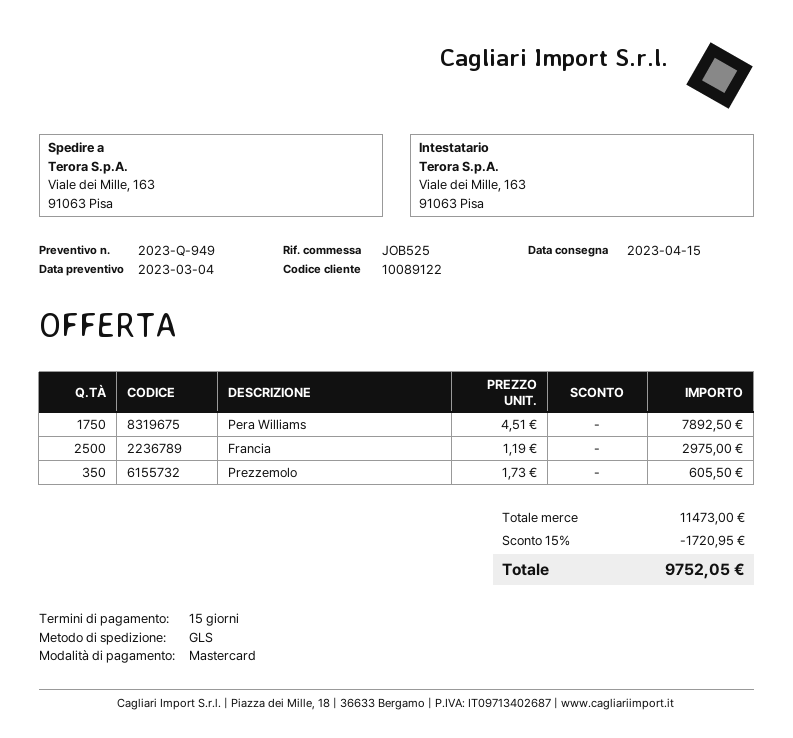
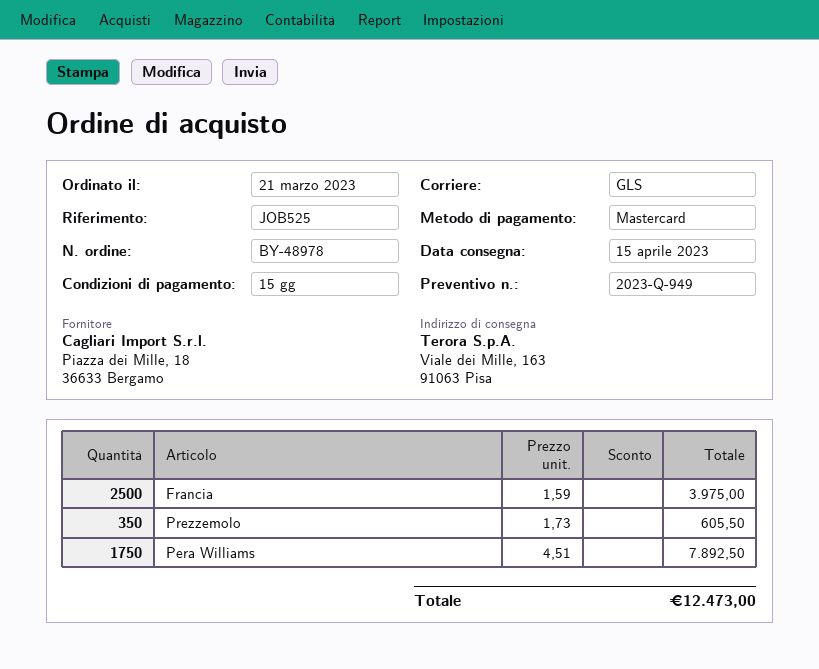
Francia: 2500 x 1.19 = 2975.00 -> 2500 x 1.59 = 3975.00
discount: 15% = 1720.95 -> none
total: 9752.05 -> 12473.00

